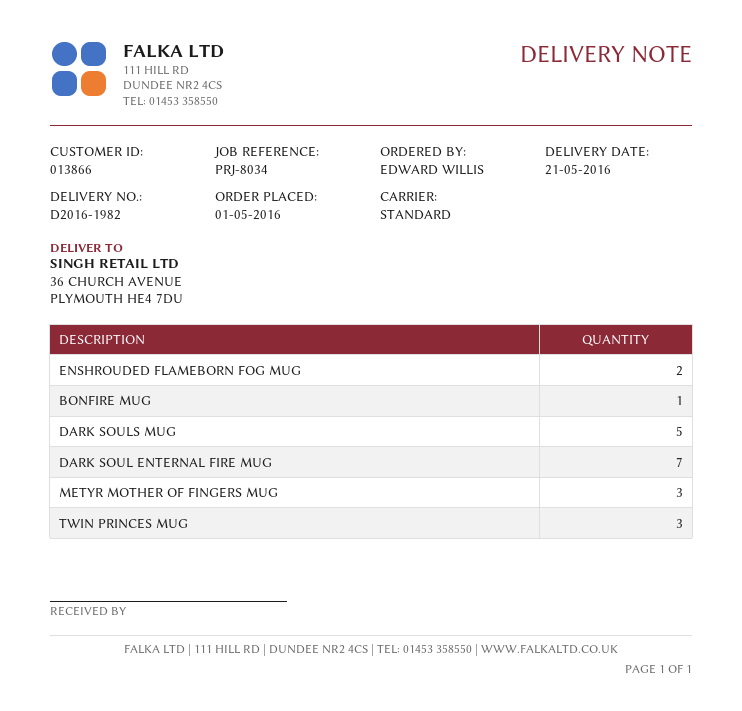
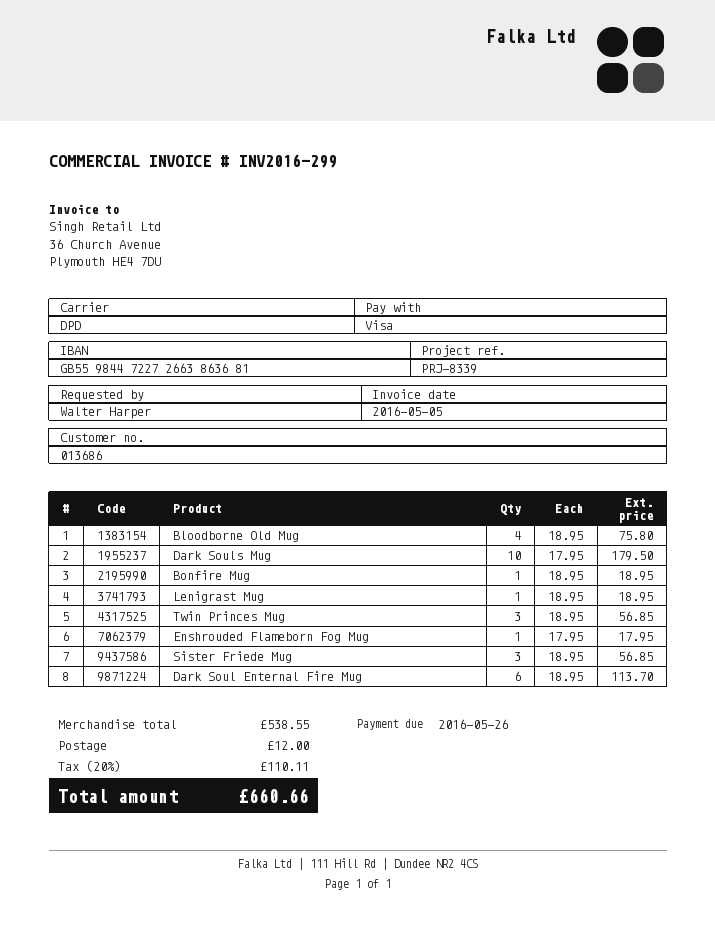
customer number: 013866 -> 013686
reference: PRJ-8034 -> PRJ-8339
ordered by: EDWARD WILLIS -> Walter Harper
shipping method: standard -> DPD
ENSHROUDED FLAMEBORN FOG MUG: 2 -> 1
DARK SOULS MUG: 5 -> 10
DARK SOUL ENTERNAL FIRE MUG: 7 -> 6
METYR MOTHER OF FINGERS MUG: 3 -> none
Bloodborne Old Mug: none -> 4
Lenigrast Mug: none -> 1
Sister Friede Mug: none -> 3

